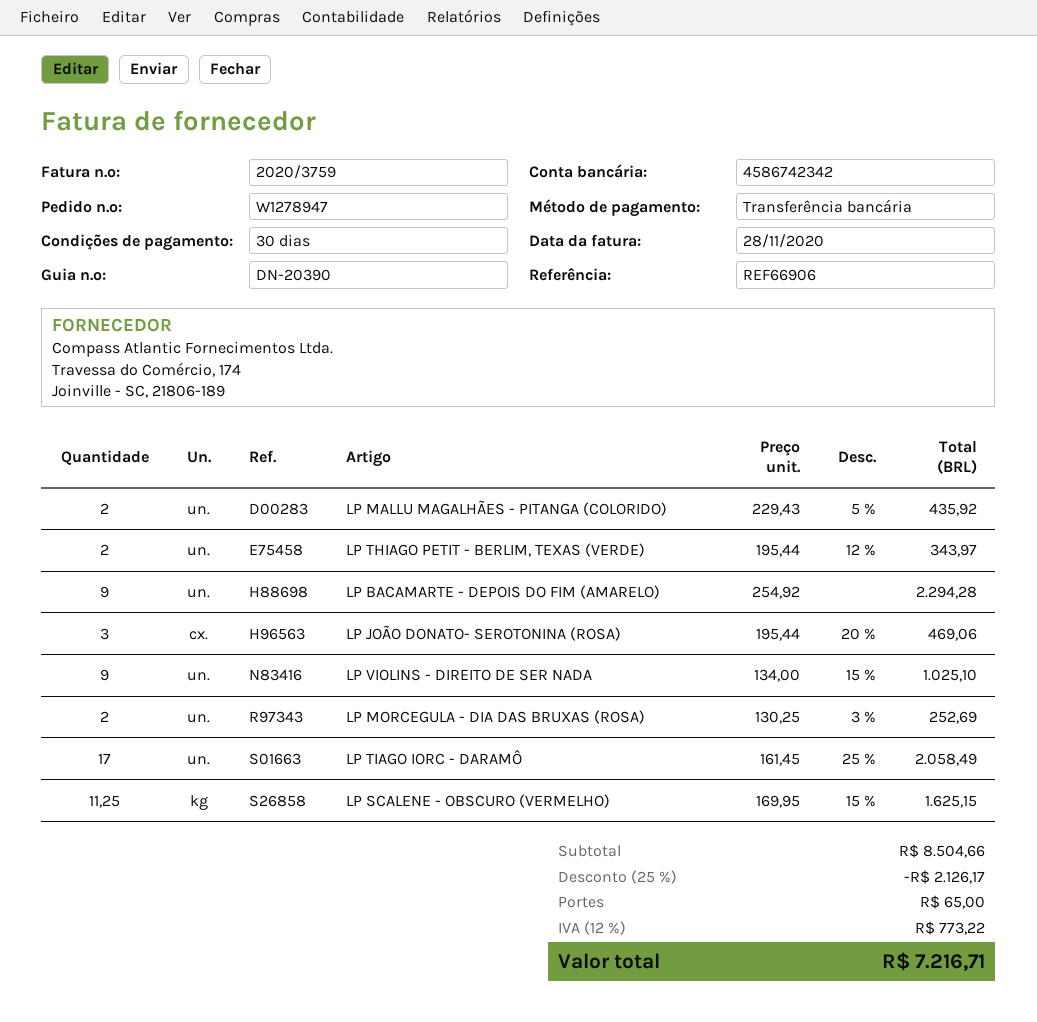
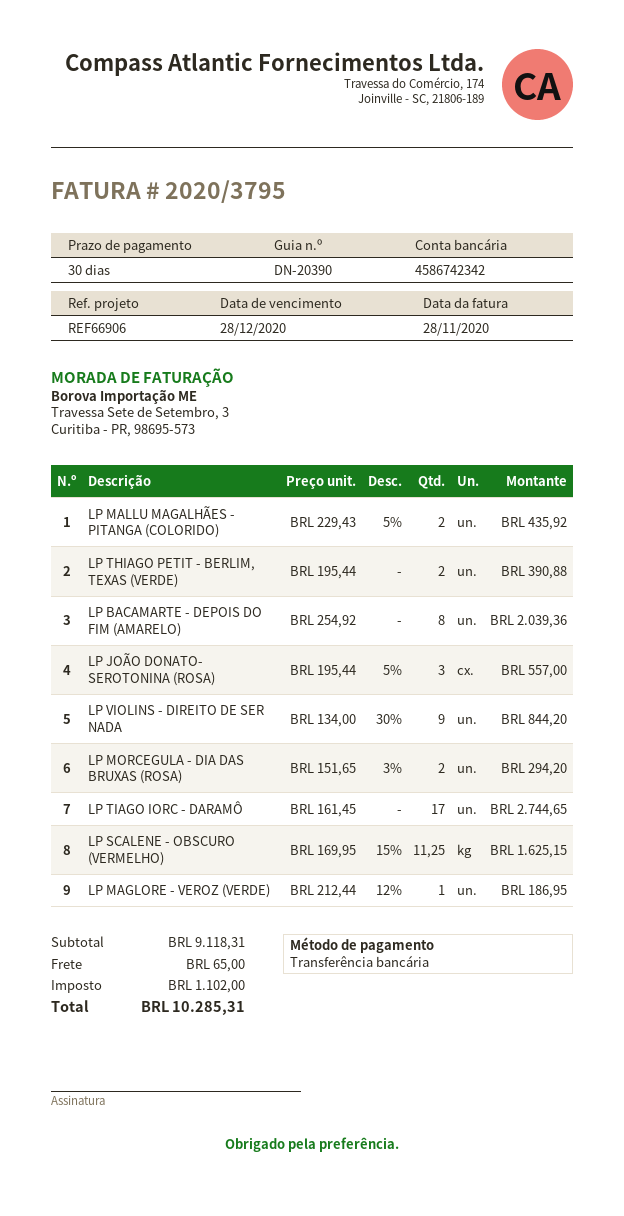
invoice number: 2020/3759 -> 2020/3795
LP THIAGO PETIT - BERLIM, TEXAS (VERDE): 2 x 195.44 - 12% = 343.97 -> 2 x 195.44 = 390.88
LP BACAMARTE - DEPOIS DO FIM (AMARELO): 9 x 254.92 = 2294.28 -> 8 x 254.92 = 2039.36
LP JOÃO DONATO- SEROTONINA (ROSA): 3 x 195.44 - 20% = 469.06 -> 3 x 195.44 - 5% = 557.00
LP VIOLINS - DIREITO DE SER NADA: 9 x 134.00 - 15% = 1025.10 -> 9 x 134.00 - 30% = 844.20
LP MORCEGULA - DIA DAS BRUXAS (ROSA): 2 x 130.25 - 3% = 252.69 -> 2 x 151.65 - 3% = 294.20
LP TIAGO IORC - DARAMÔ: 17 x 161.45 - 25% = 2058.49 -> 17 x 161.45 = 2744.65
LP MAGLORE - VEROZ (VERDE): none -> 1 x 212.44 - 12% = 186.95
subtotal: 8504.66 -> 9118.31
discount: 25% = 2126.17 -> none
tax: 773.22 -> 1102.00
total: 7216.71 -> 10285.31

